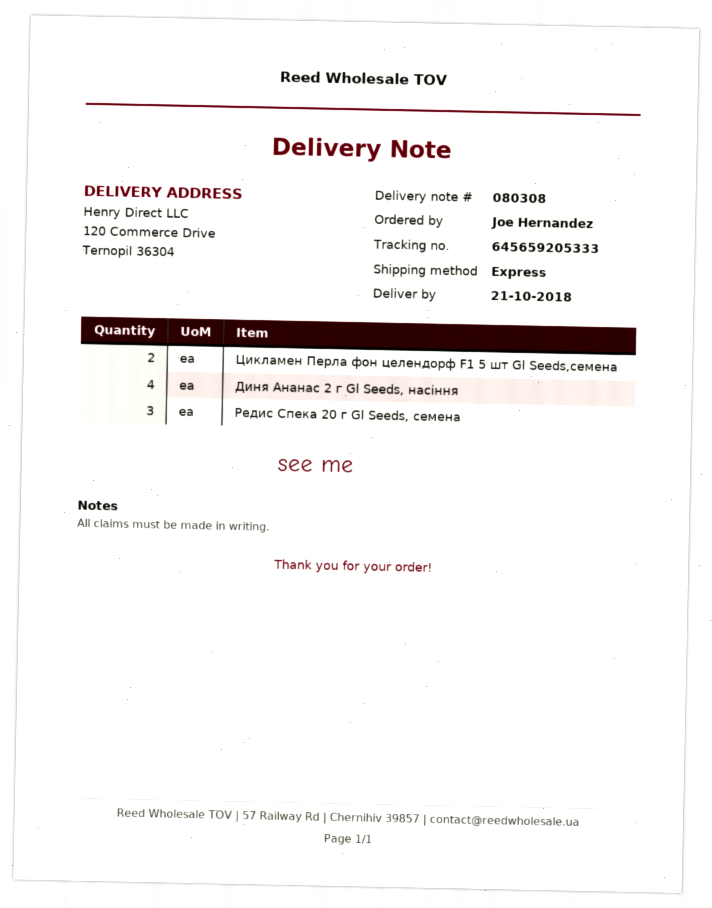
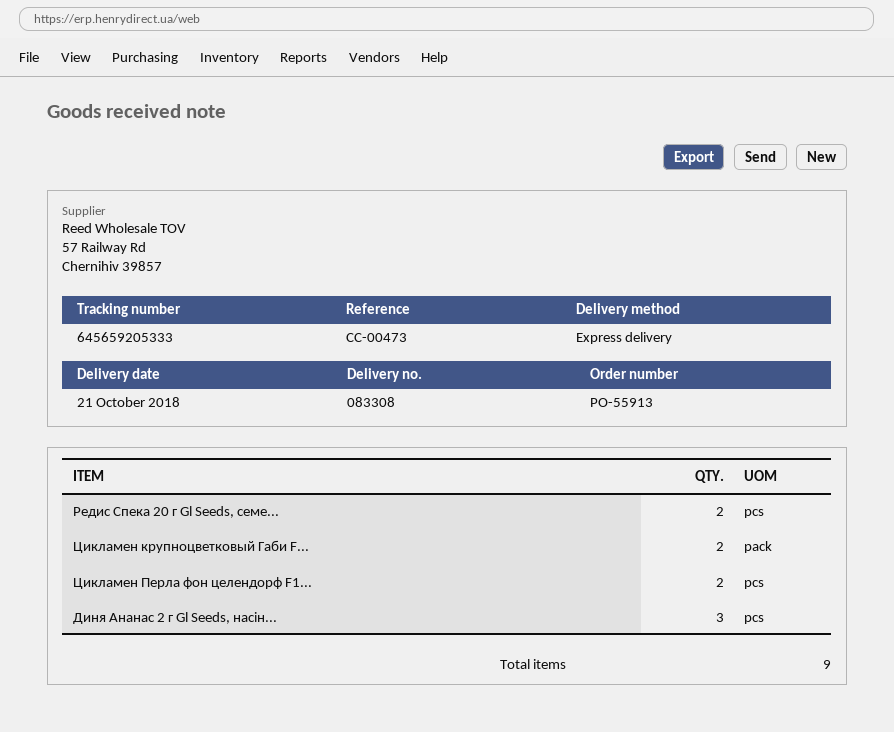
delivery note number: 080308 -> 083308
Диня Ананас 2 г Gl Seeds, насіння: 4 -> 3
Редис Спека 20 г Gl Seeds, семена: 3 -> 2
Цикламен крупноцветковый Габи F...: none -> 2

